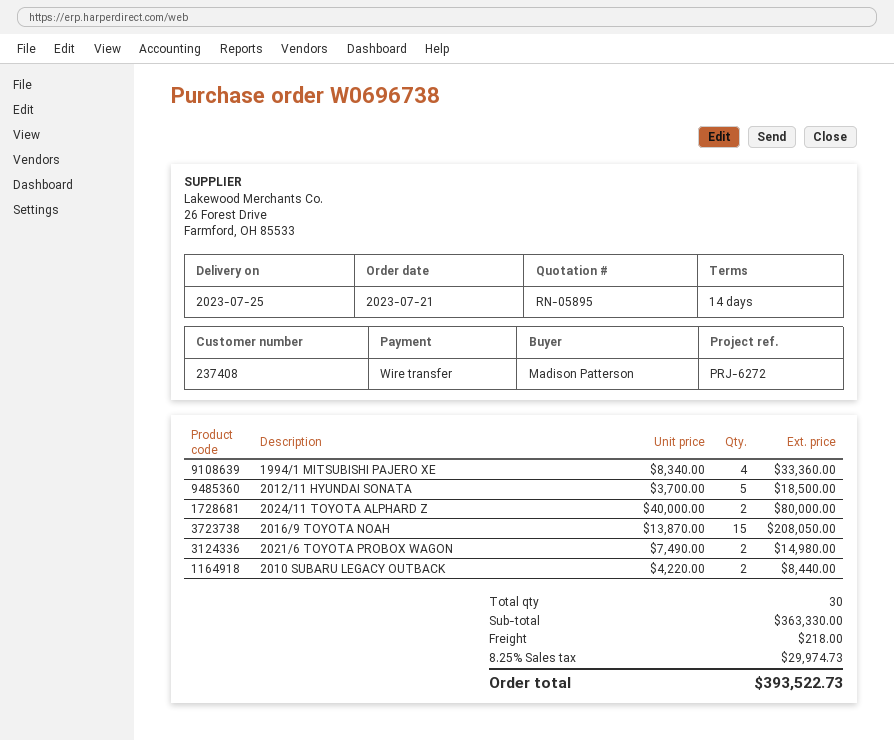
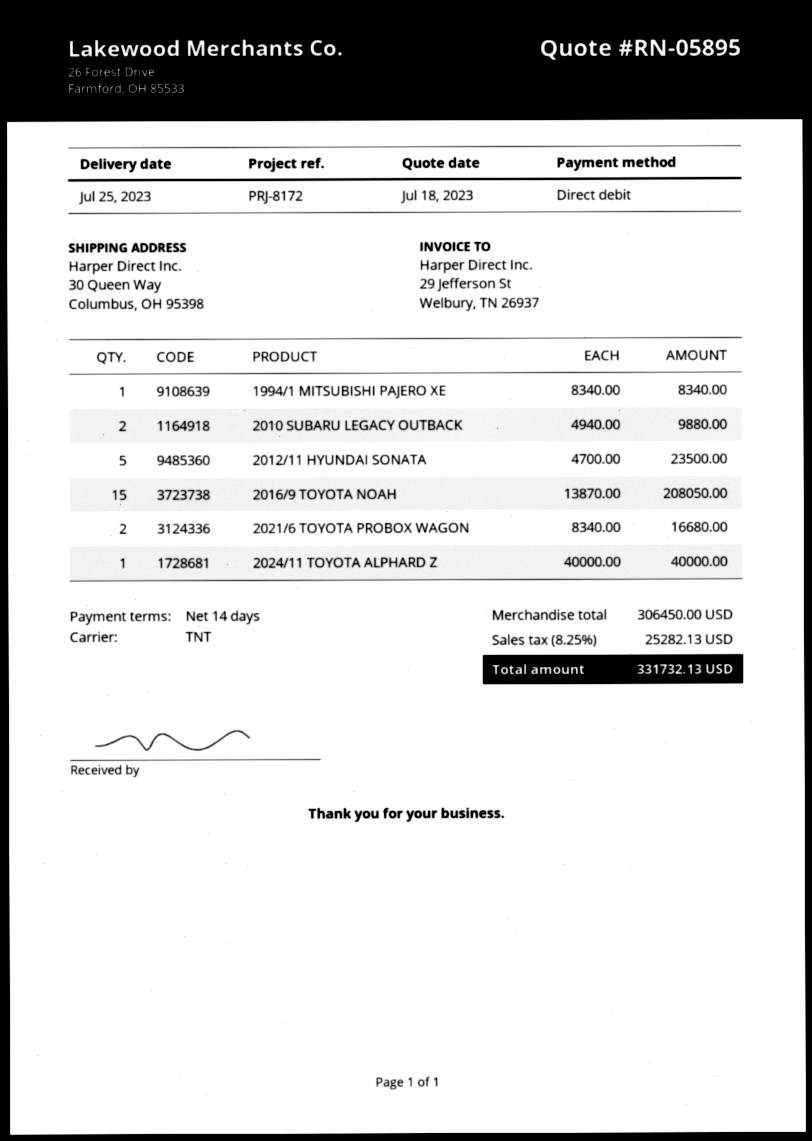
reference: PRJ-6272 -> PRJ-8172
payment method: bank transfer -> direct debit
1994/1 MITSUBISHI PAJERO XE: 4 x 8340.00 = 33360.00 -> 1 x 8340.00 = 8340.00
2012/11 HYUNDAI SONATA: 5 x 3700.00 = 18500.00 -> 5 x 4700.00 = 23500.00
2024/11 TOYOTA ALPHARD Z: 2 x 40000.00 = 80000.00 -> 1 x 40000.00 = 40000.00
2021/6 TOYOTA PROBOX WAGON: 2 x 7490.00 = 14980.00 -> 2 x 8340.00 = 16680.00
2010 SUBARU LEGACY OUTBACK: 2 x 4220.00 = 8440.00 -> 2 x 4940.00 = 9880.00
subtotal: 363330.00 -> 306450.00
shipping: 218.00 -> none
tax: 8.25% = 29974.73 -> 8.25% = 25282.13
total: 393522.73 -> 331732.13

